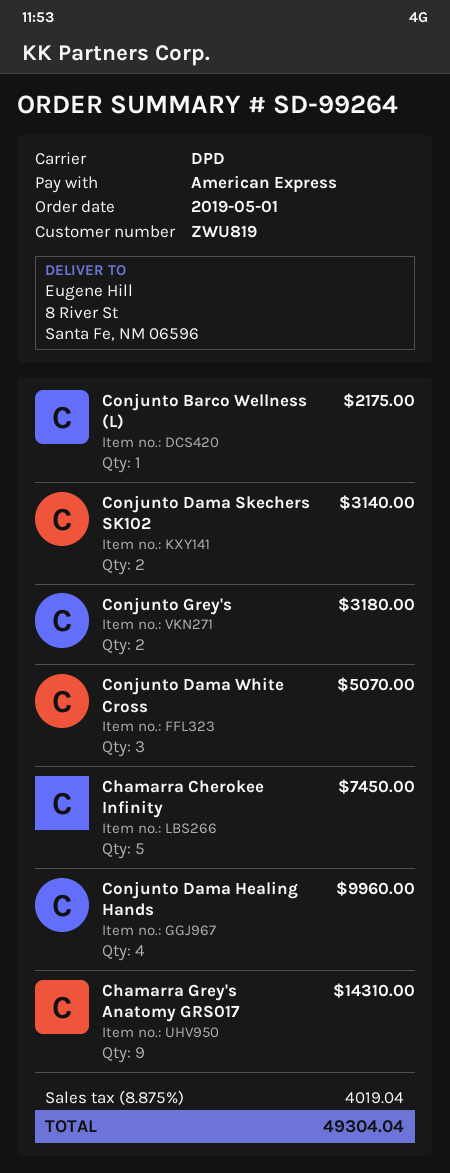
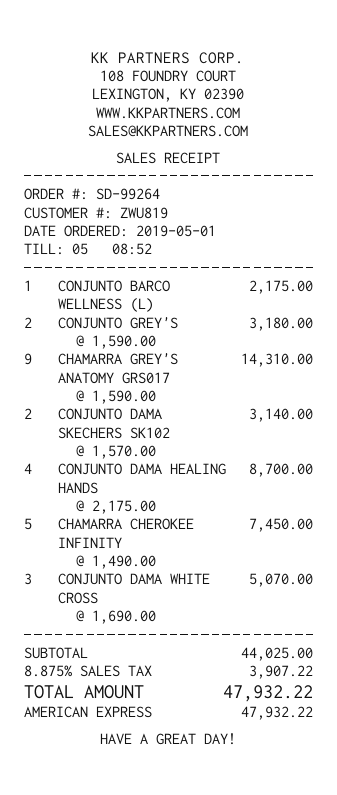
Conjunto Dama Healing Hands: 4 for 9960.00 -> 4 for 8700.00
tax: 8.875% = 4019.04 -> 8.875% = 3907.22
total: 49304.04 -> 47932.22

